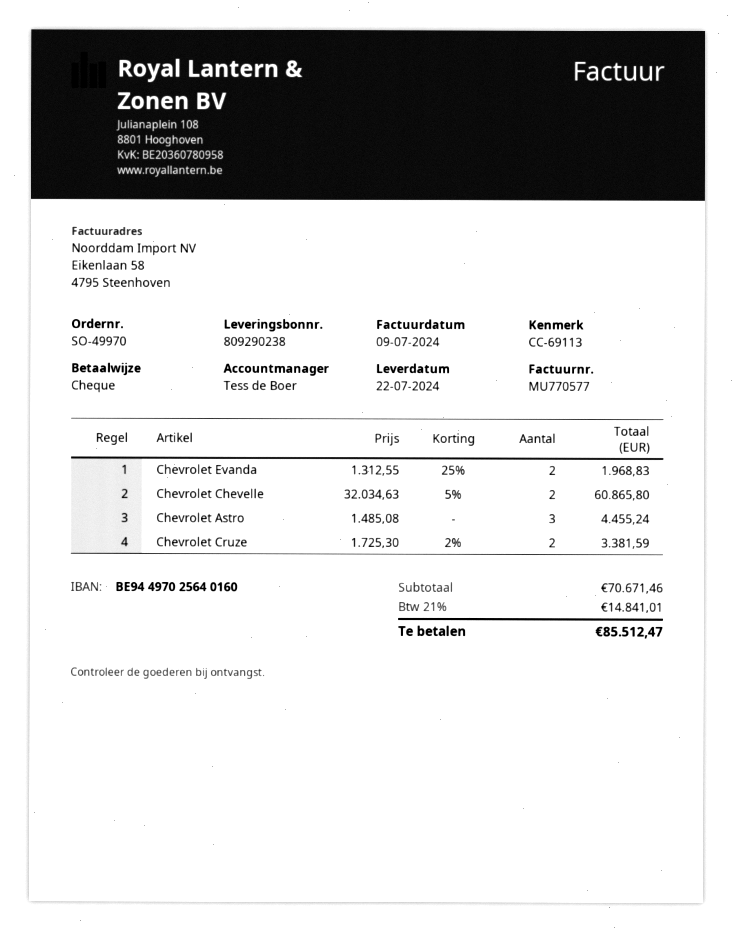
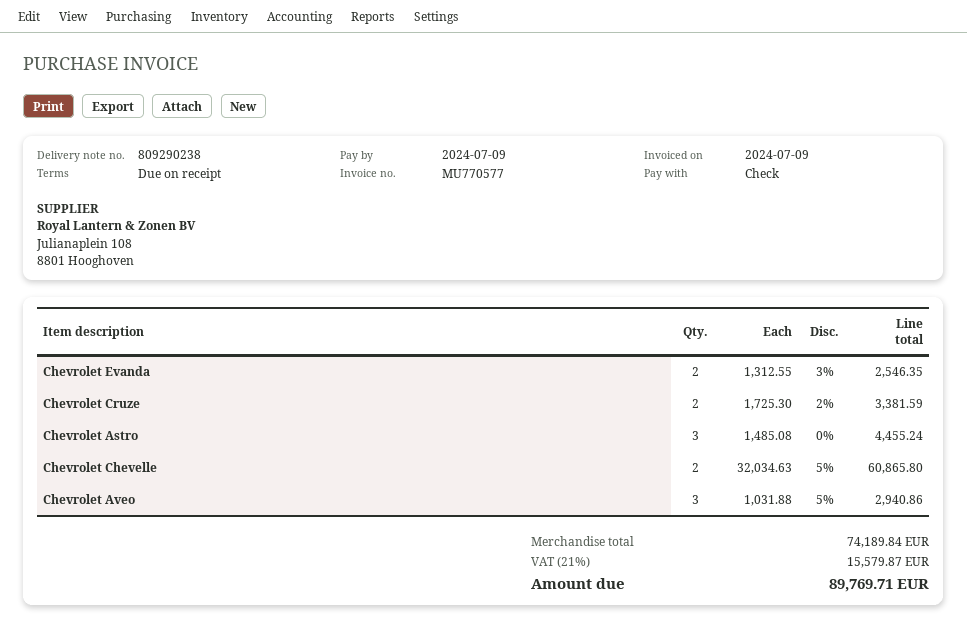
Chevrolet Evanda: 2 x 1312.55 - 25% = 1968.83 -> 2 x 1312.55 - 3% = 2546.35
Chevrolet Aveo: none -> 3 x 1031.88 - 5% = 2940.86
subtotal: 70671.46 -> 74189.84
tax: 21% = 14841.01 -> 21% = 15579.87
total: 85512.47 -> 89769.71

